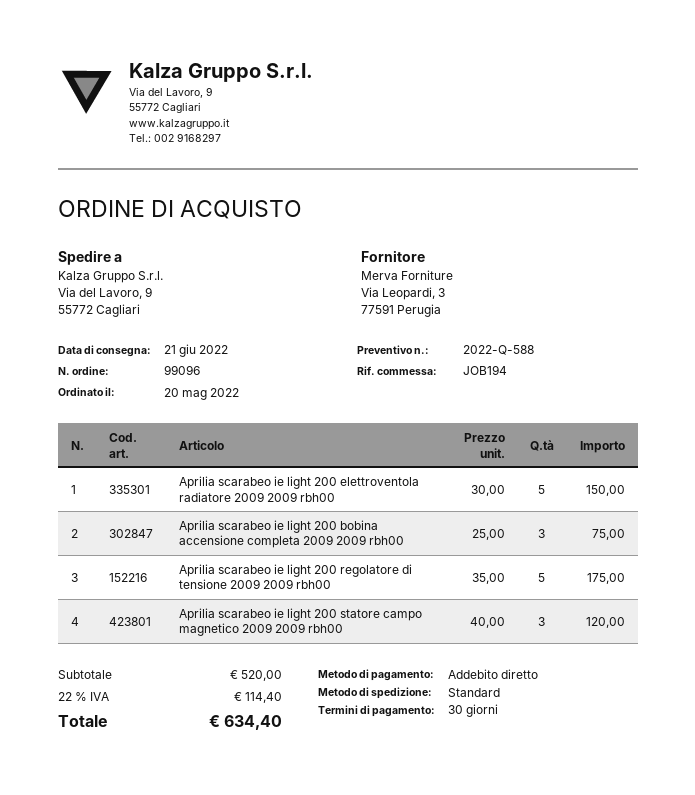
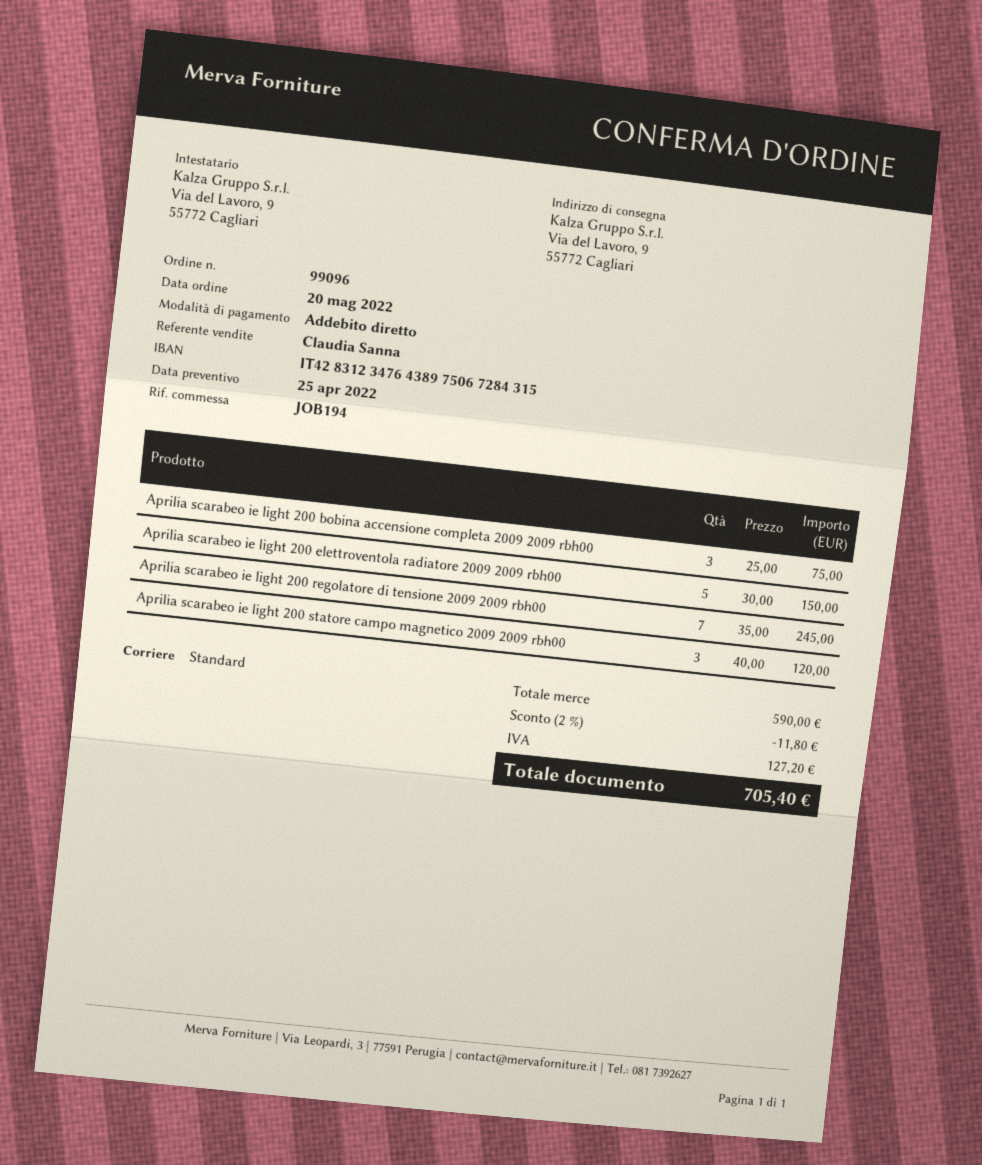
Aprilia scarabeo ie light 200 regolatore di tensione 2009 2009 rbh00: 5 x 35.00 = 175.00 -> 7 x 35.00 = 245.00
subtotal: 520.00 -> 590.00
discount: none -> 2% = 11.80
tax: 114.40 -> 127.20
total: 634.40 -> 705.40

